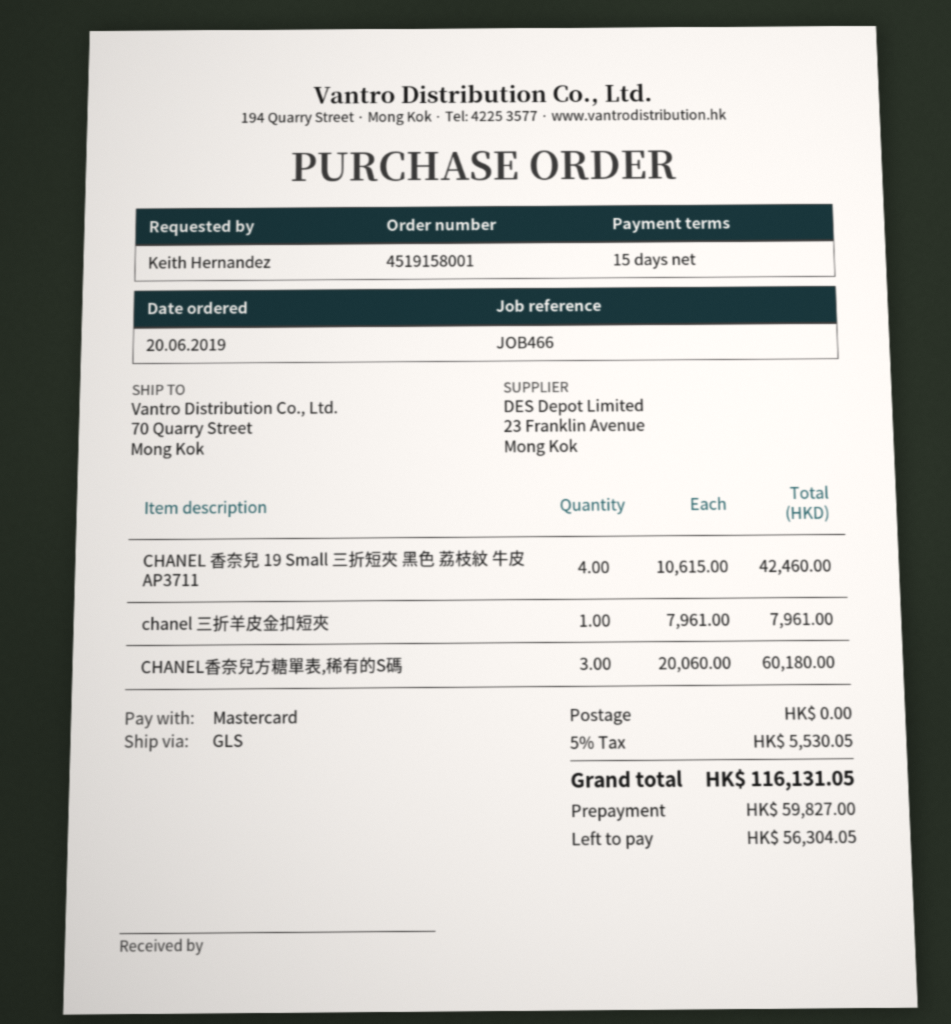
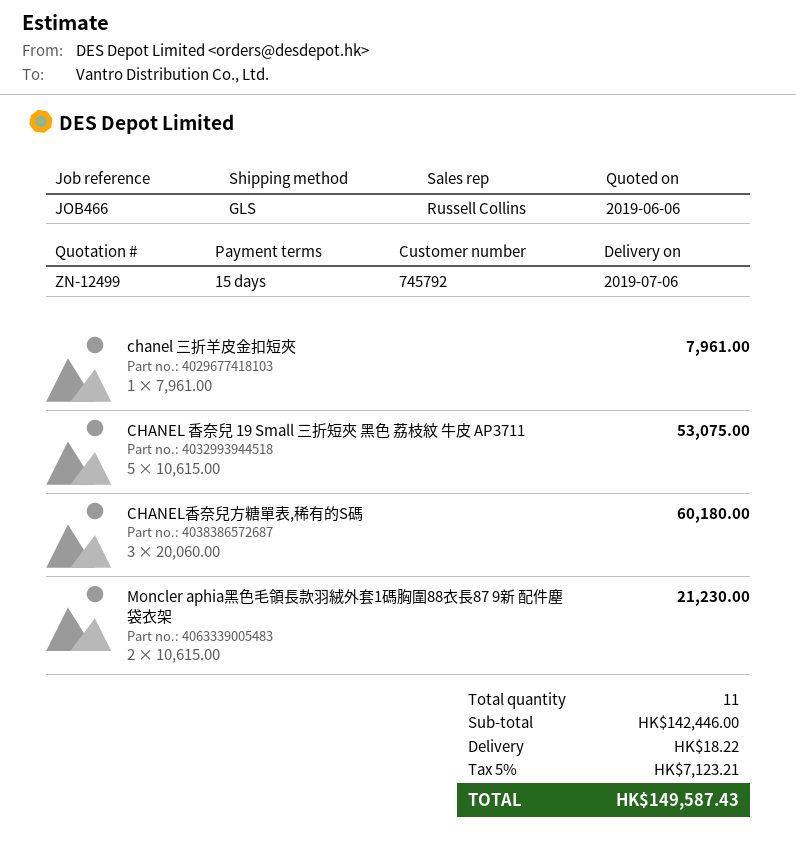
CHANEL 香奈兒 19 Small 三折短夾 黑色 荔枝紋 牛皮 AP3711: 4 x 10615.00 = 42460.00 -> 5 x 10615.00 = 53075.00
Moncler aphia黑色毛領長款羽絨外套1碼胸圍88衣長87 9新 配件塵袋衣架: none -> 2 x 10615.00 = 21230.00
shipping: 0.00 -> 18.22
tax: 5% = 5530.05 -> 5% = 7123.21
total: 116131.05 -> 149587.43

